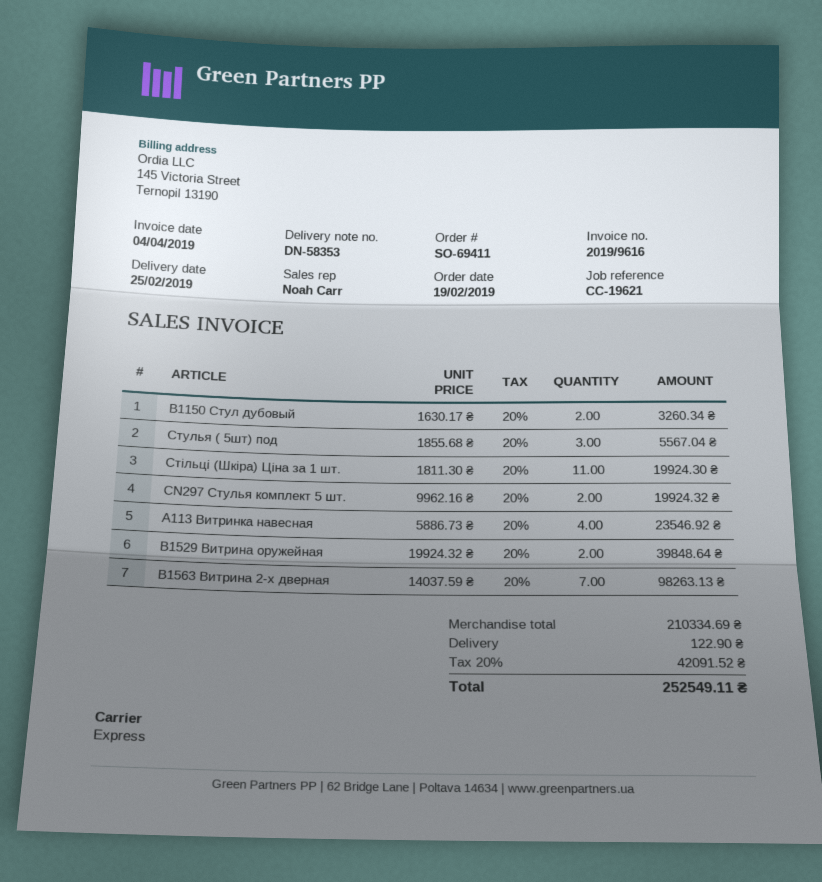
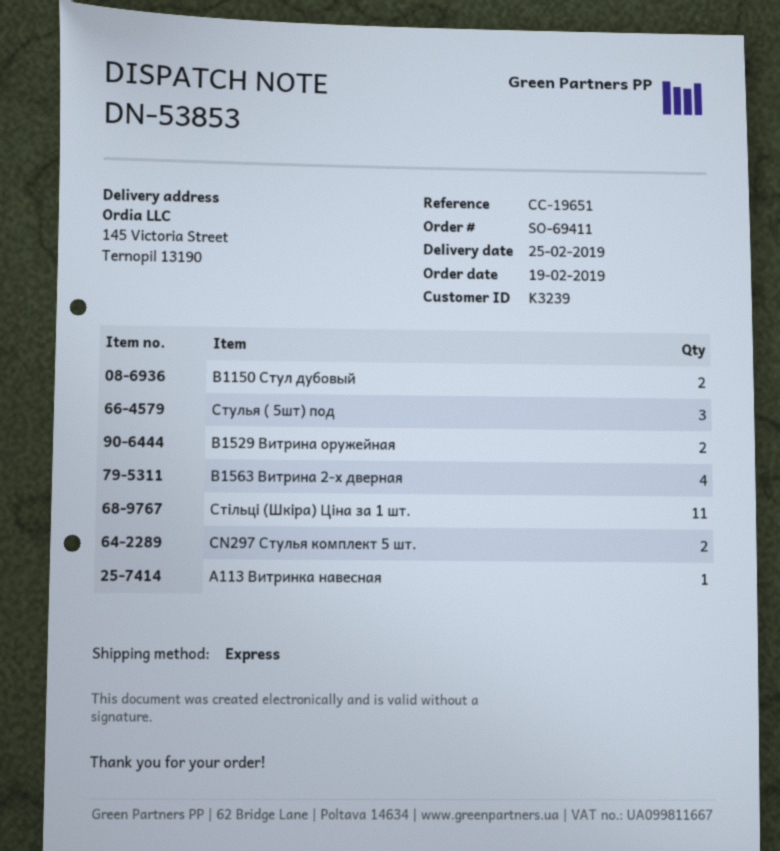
delivery note number: DN-58353 -> DN-53853
reference: CC-19621 -> CC-19651
А113 Витринка навесная: 4 -> 1
В1563 Витрина 2-х дверная: 7 -> 4

